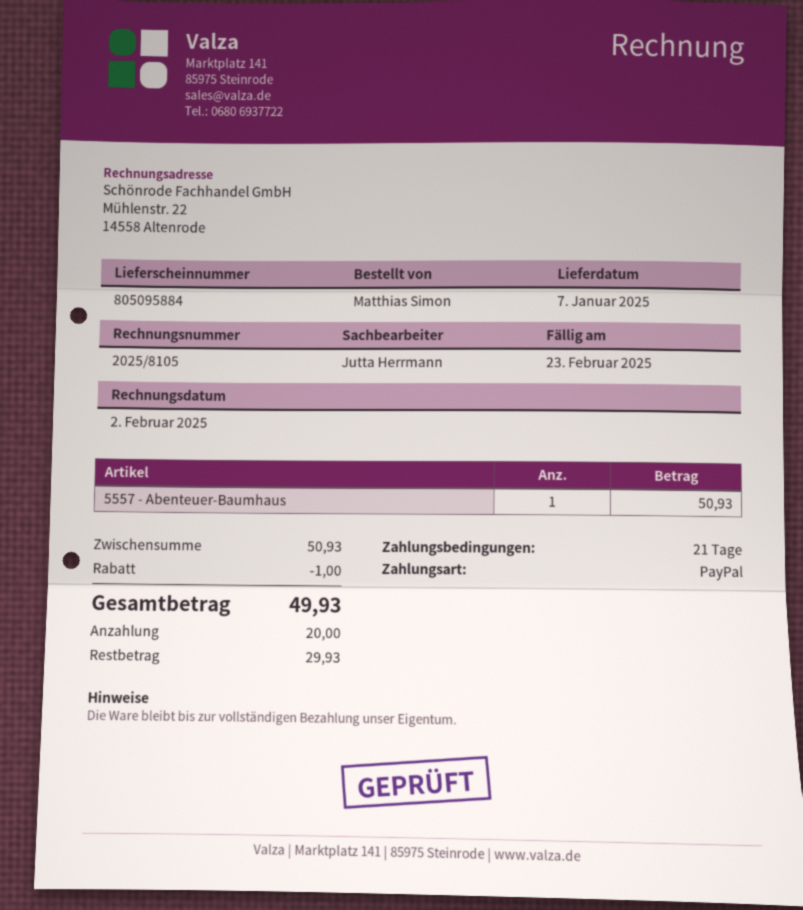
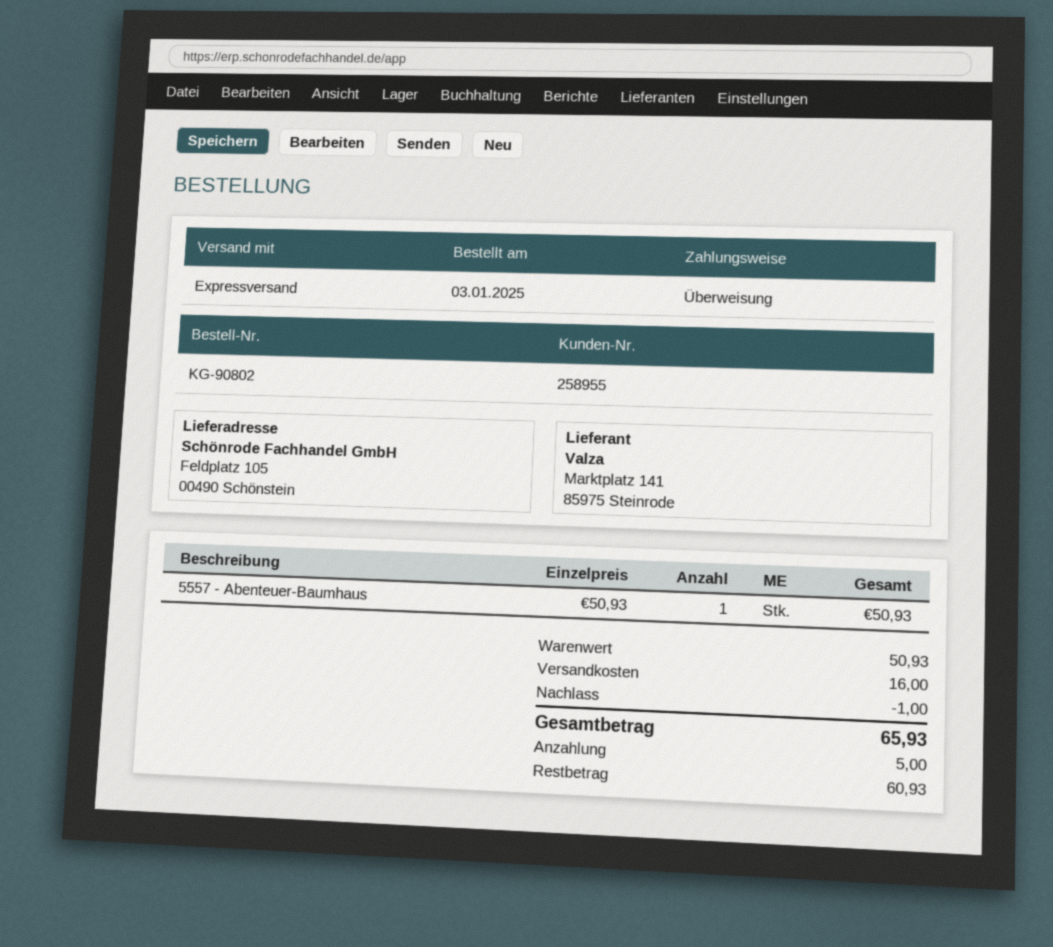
payment method: PayPal -> bank transfer
shipping: none -> 16.00
total: 49.93 -> 65.93
deposit: 20.00 -> 5.00
balance: 29.93 -> 60.93

